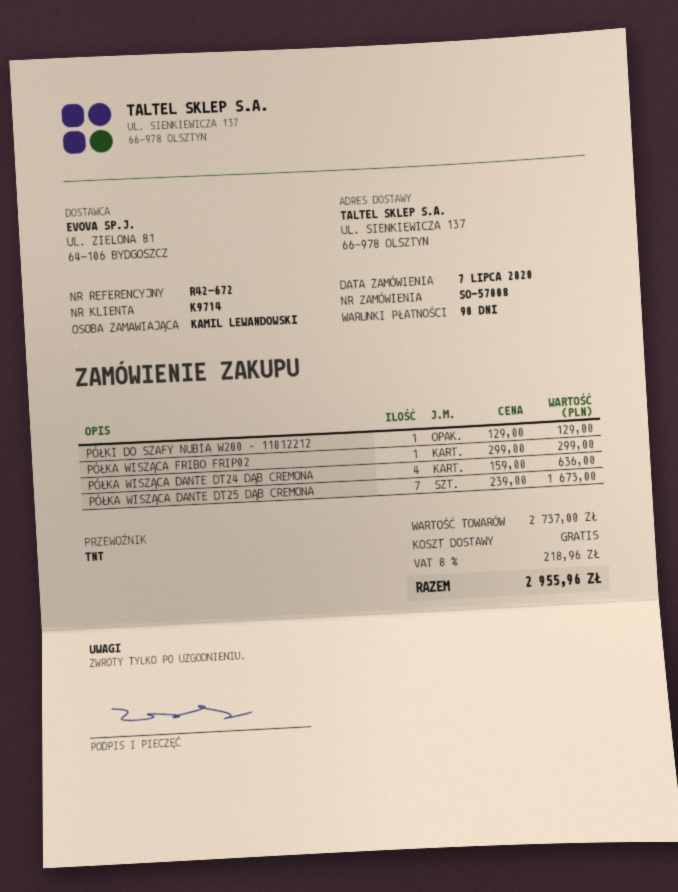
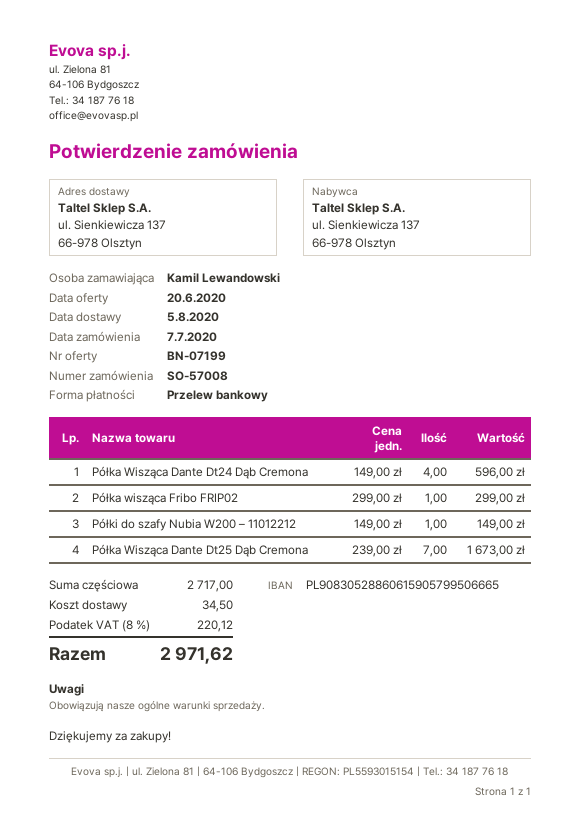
PÓŁKI DO SZAFY NUBIA W200 – 11012212: 1 x 129.00 = 129.00 -> 1 x 149.00 = 149.00
PÓŁKA WISZĄCA DANTE DT24 DĄB CREMONA: 4 x 159.00 = 636.00 -> 4 x 149.00 = 596.00
subtotal: 2737.00 -> 2717.00
shipping: 0.00 -> 34.50
tax: 8% = 218.96 -> 8% = 220.12
total: 2955.96 -> 2971.62

